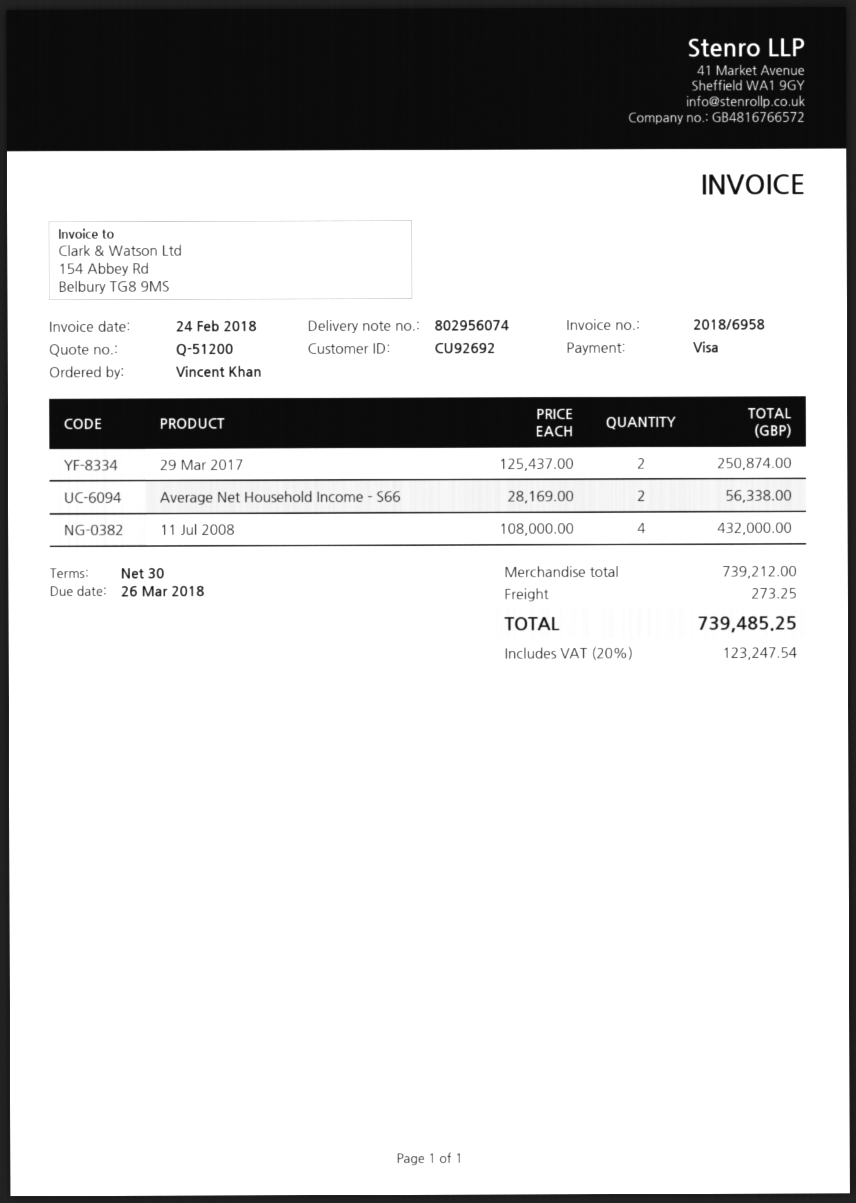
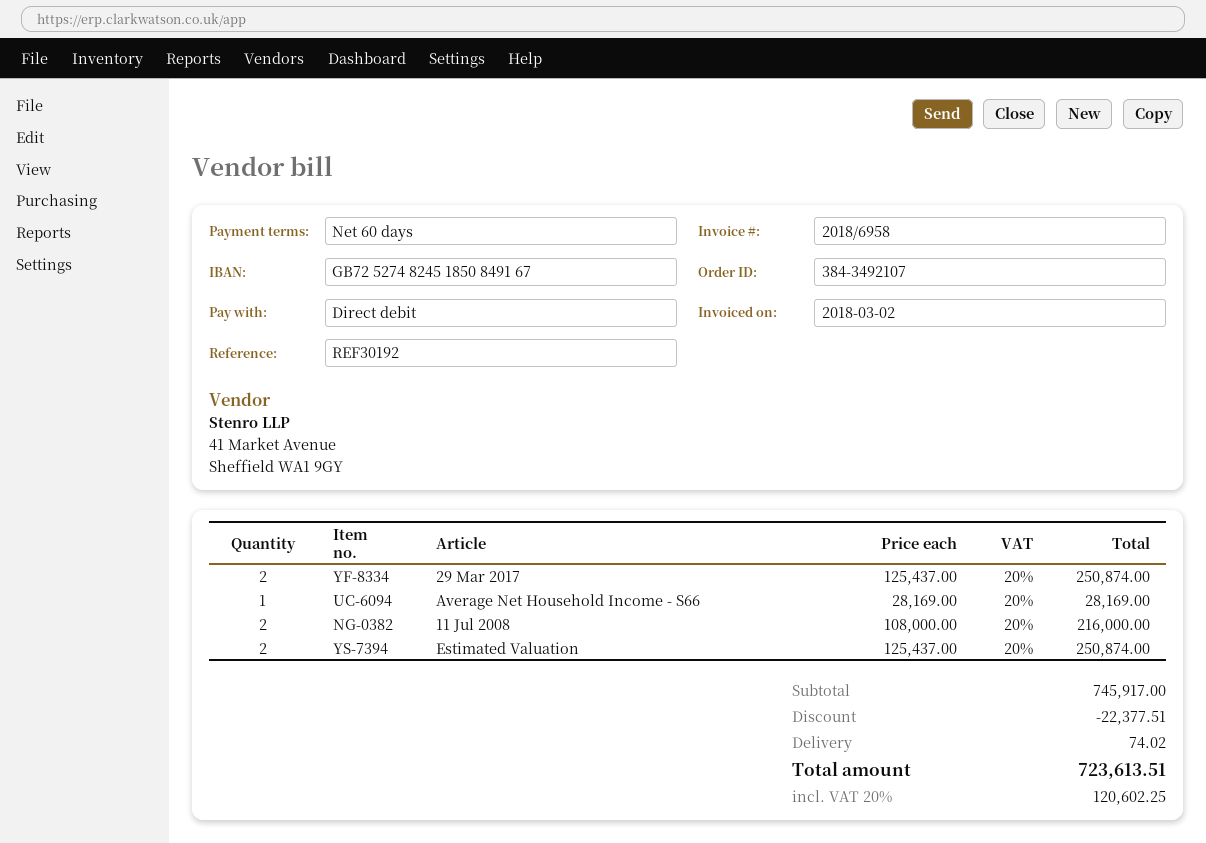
invoice date: 2018-02-24 -> 2018-03-02
payment terms: 30 days -> 60 days
payment method: Visa -> direct debit
Average Net Household Income - S66: 2 x 28169.00 = 56338.00 -> 1 x 28169.00 = 28169.00
11 Jul 2008: 4 x 108000.00 = 432000.00 -> 2 x 108000.00 = 216000.00
Estimated Valuation: none -> 2 x 125437.00 = 250874.00
subtotal: 739212.00 -> 745917.00
discount: none -> 22377.51
shipping: 273.25 -> 74.02
tax: 20% = 123247.54 -> 20% = 120602.25
total: 739485.25 -> 723613.51

